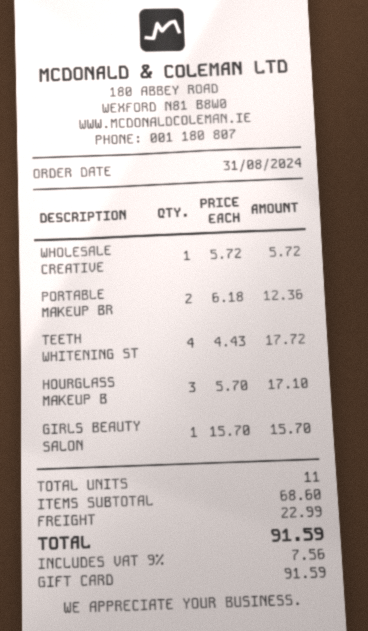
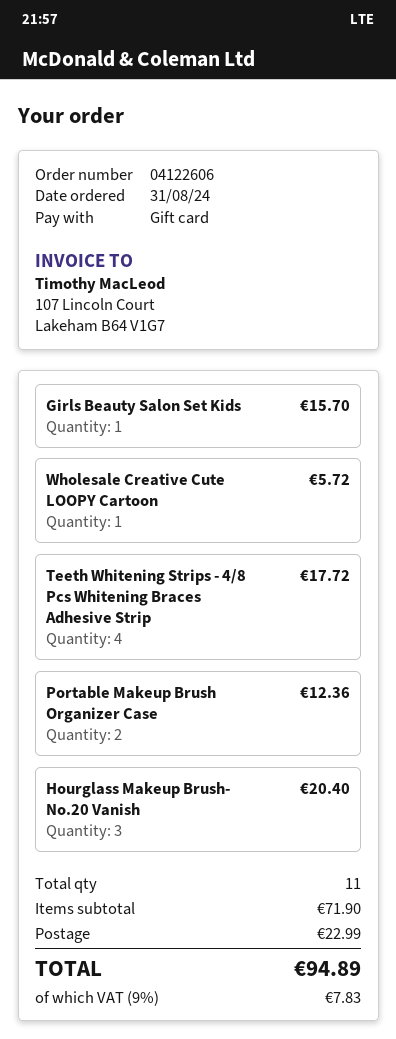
HOURGLASS MAKEUP B: 3 for 17.10 -> 3 for 20.40
subtotal: 68.60 -> 71.90
tax: 9% = 7.56 -> 9% = 7.83
total: 91.59 -> 94.89

